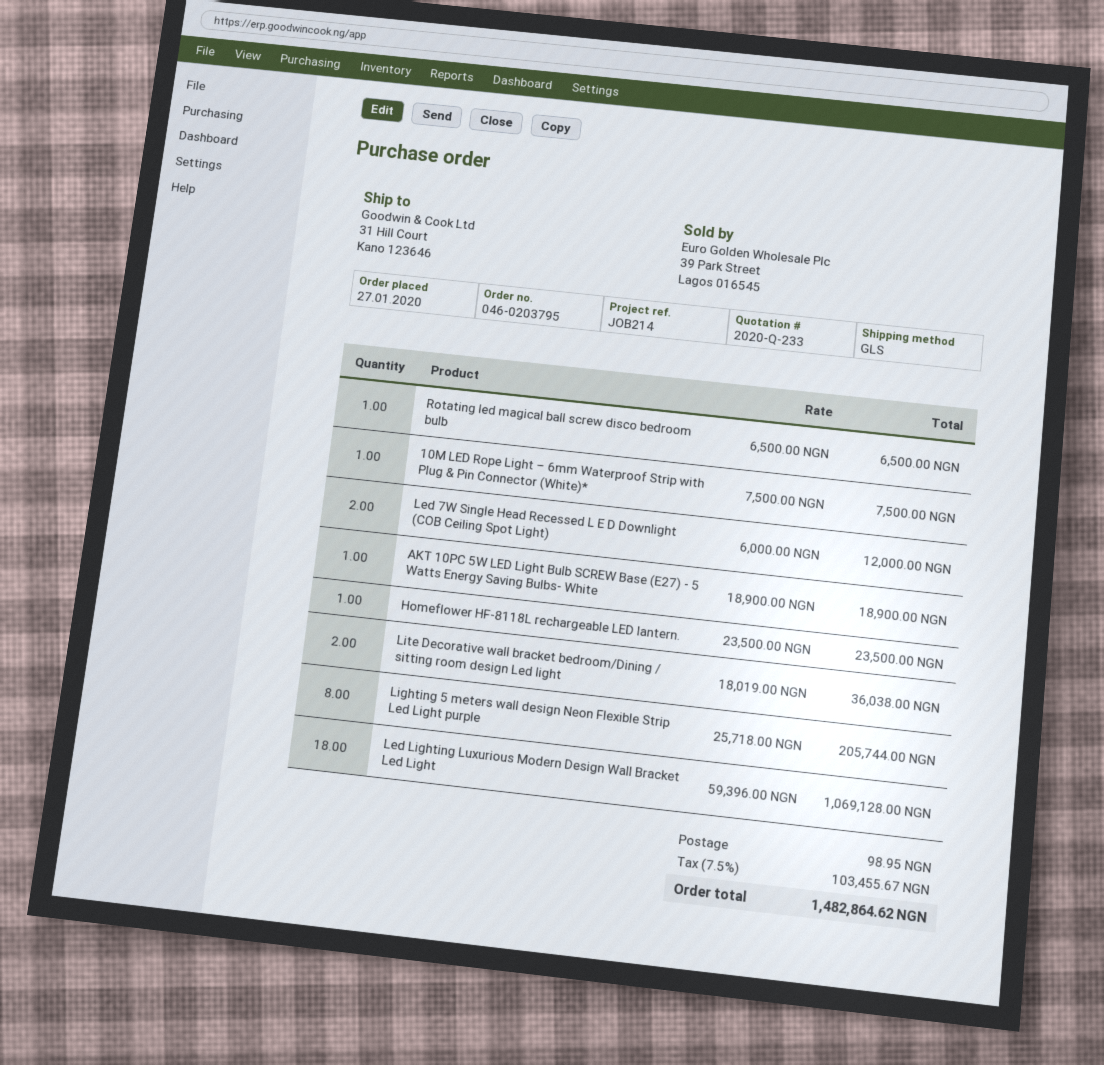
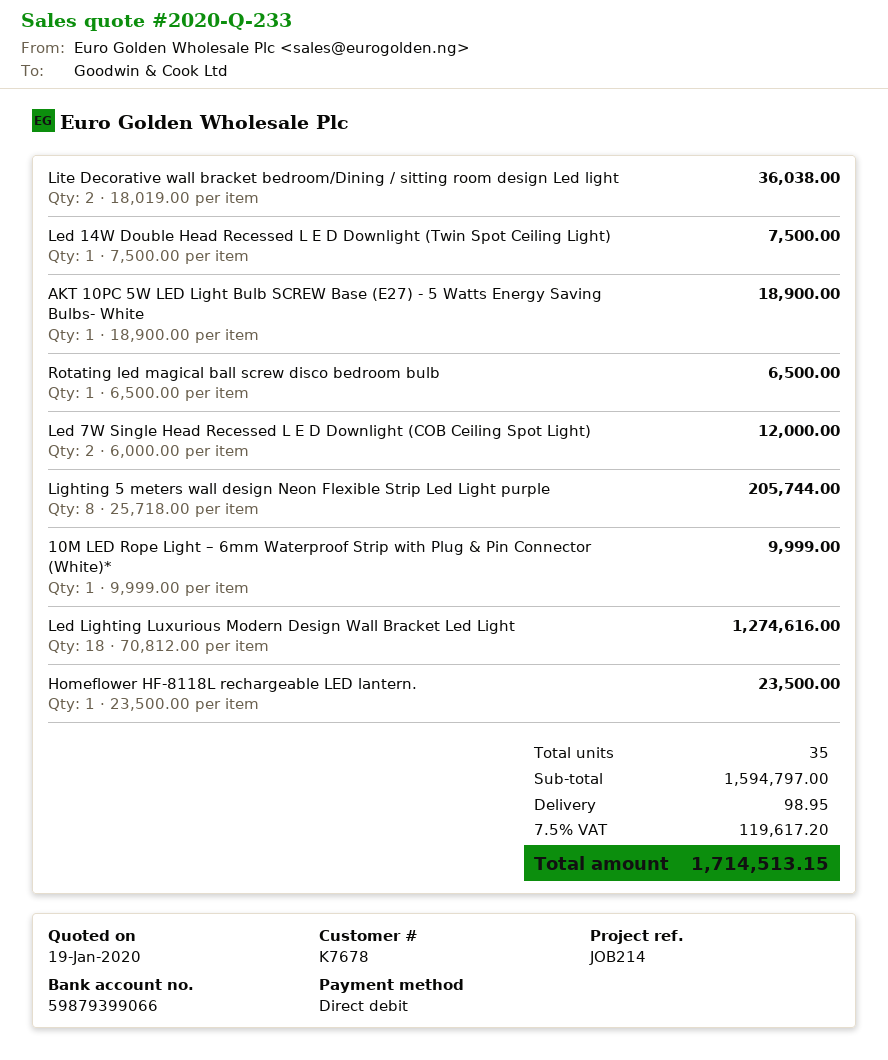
10M LED Rope Light – 6mm Waterproof Strip with Plug & Pin Connector (White)*: 1 x 7500.00 = 7500.00 -> 1 x 9999.00 = 9999.00
Led Lighting Luxurious Modern Design Wall Bracket Led Light: 18 x 59396.00 = 1069128.00 -> 18 x 70812.00 = 1274616.00
Led 14W Double Head Recessed L E D Downlight (Twin Spot Ceiling Light): none -> 1 x 7500.00 = 7500.00
tax: 7.5% = 103455.67 -> 7.5% = 119617.20
total: 1482864.62 -> 1714513.15

